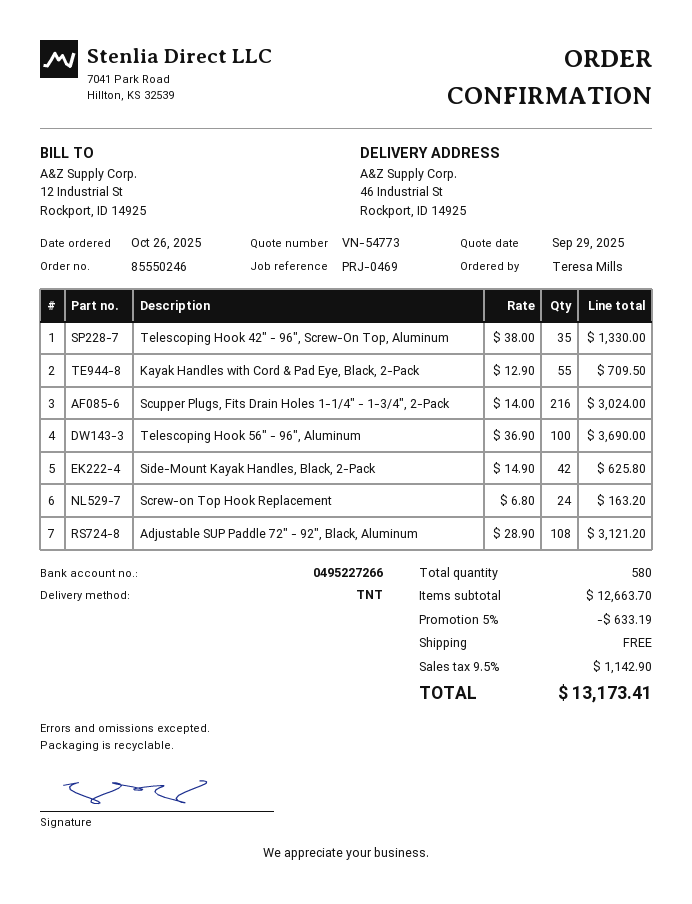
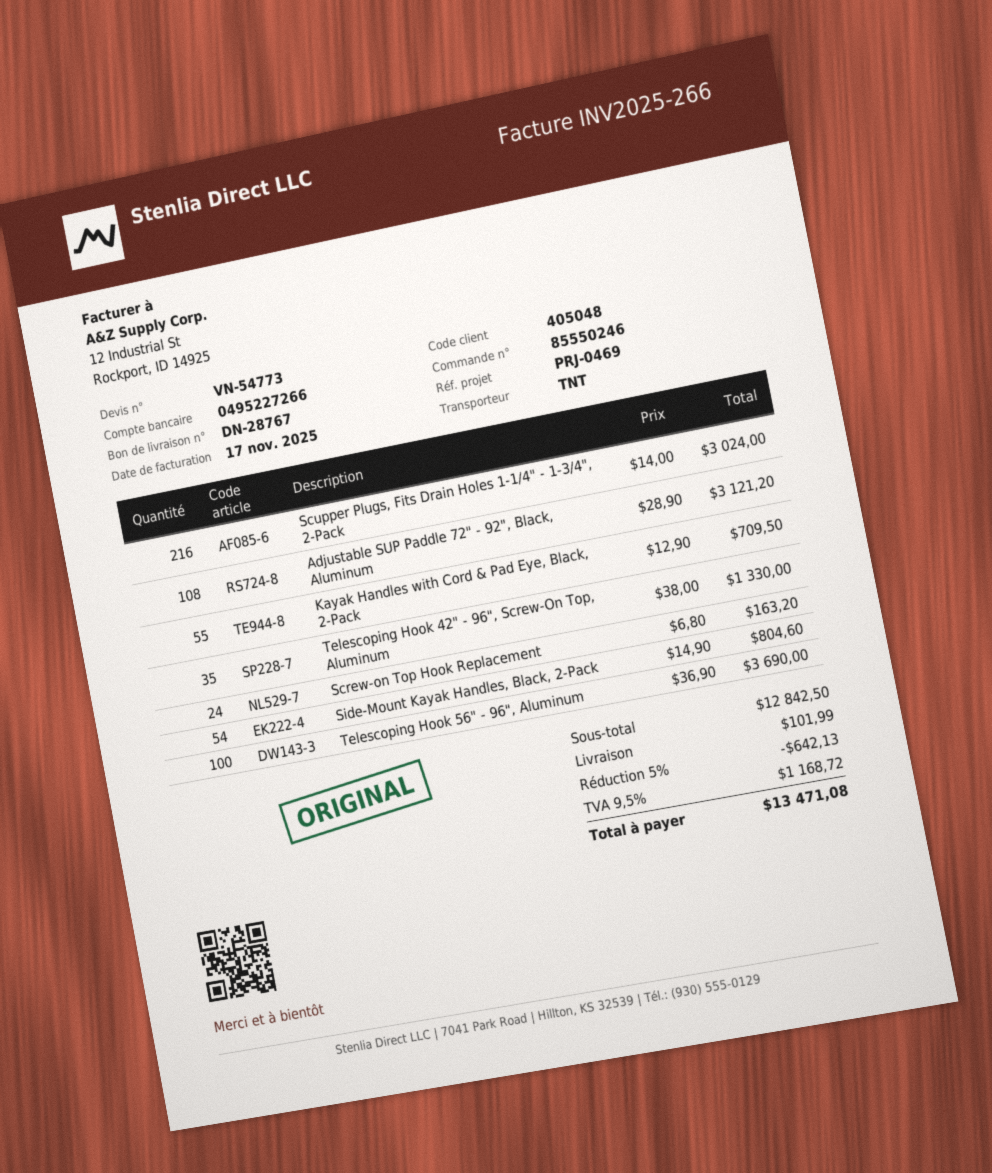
Side-Mount Kayak Handles, Black, 2-Pack: 42 x 14.90 = 625.80 -> 54 x 14.90 = 804.60
subtotal: 12663.70 -> 12842.50
discount: 5% = 633.19 -> 5% = 642.13
shipping: 0.00 -> 101.99
tax: 9.5% = 1142.90 -> 9.5% = 1168.72
total: 13173.41 -> 13471.08

